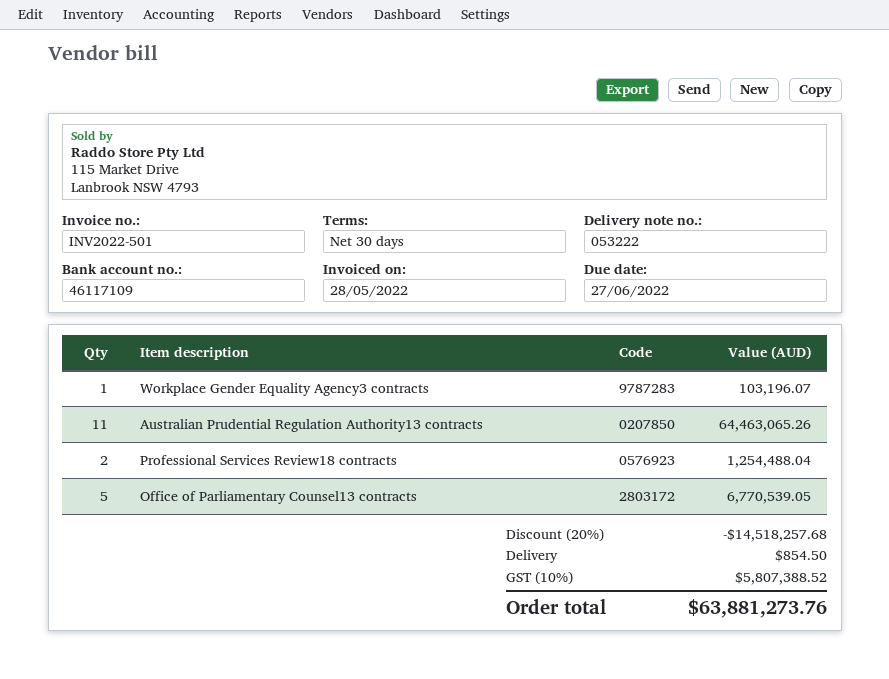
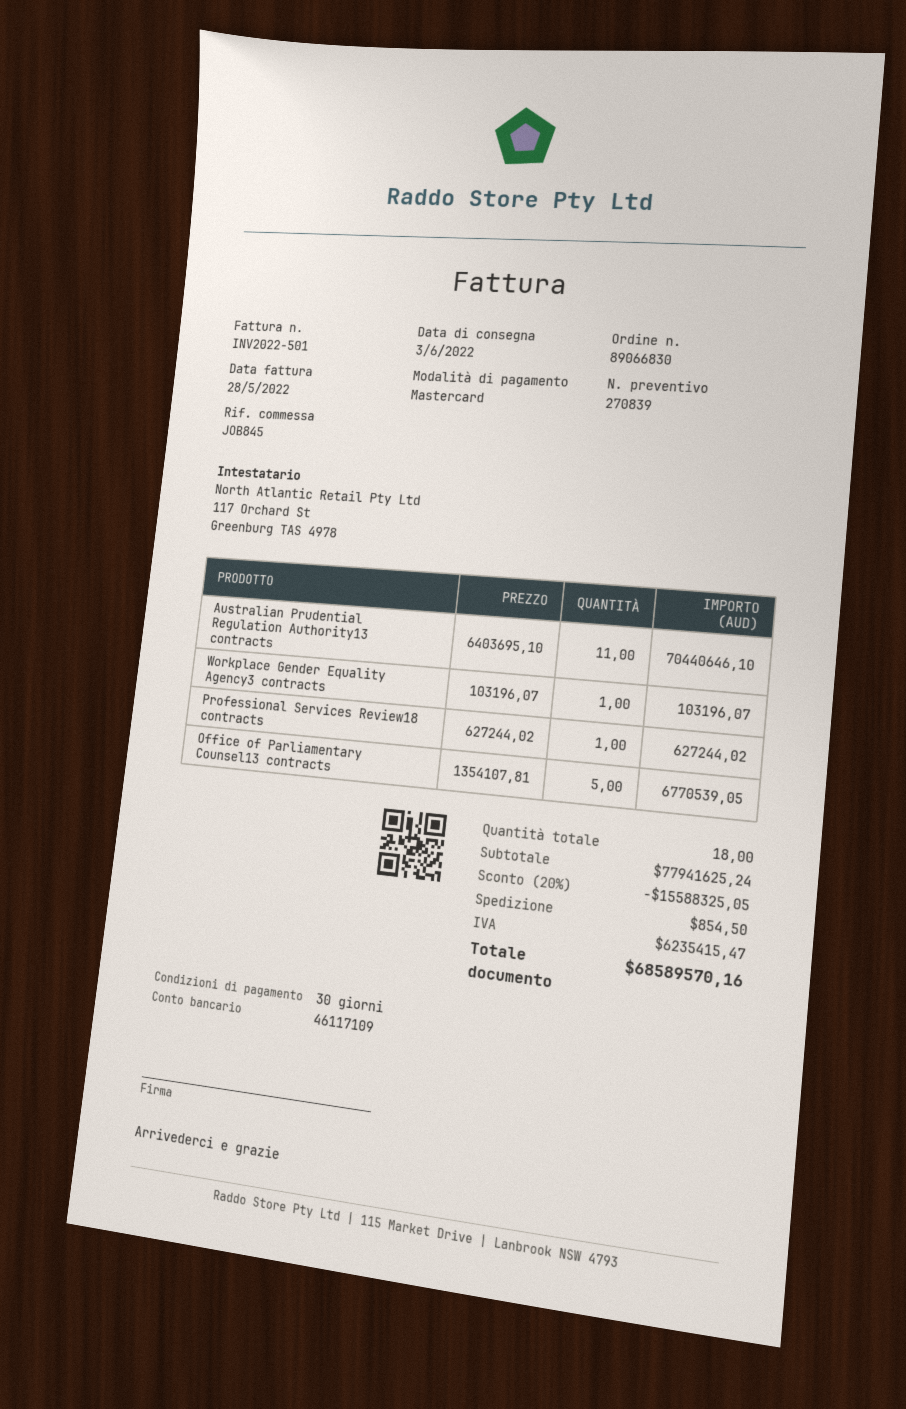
Australian Prudential Regulation Authority13 contracts: 11 for 64463065.26 -> 11 for 70440646.10
Professional Services Review18 contracts: 2 for 1254488.04 -> 1 for 627244.02
discount: 20% = 14518257.68 -> 20% = 15588325.05
tax: 5807388.52 -> 6235415.47
total: 63881273.76 -> 68589570.16

